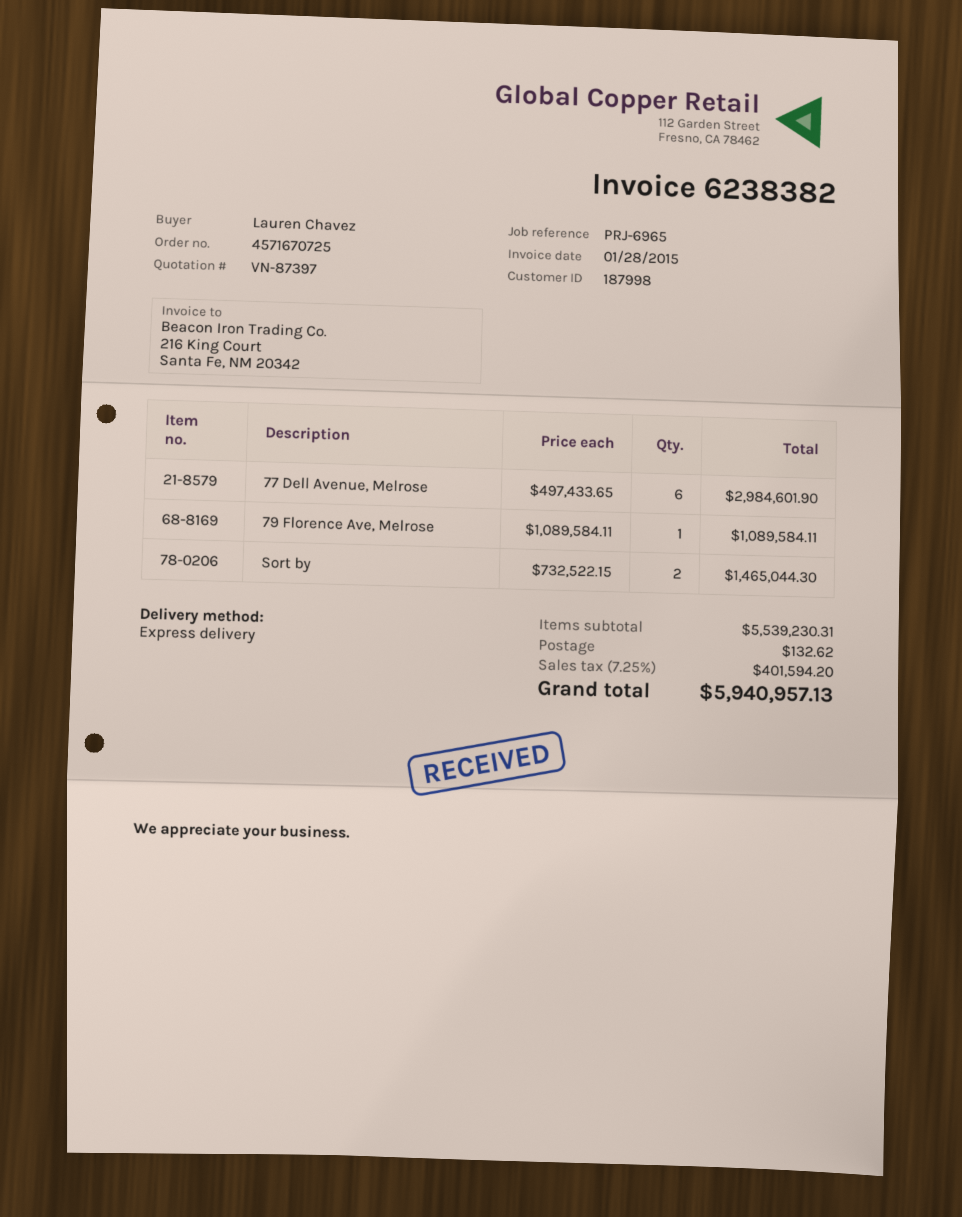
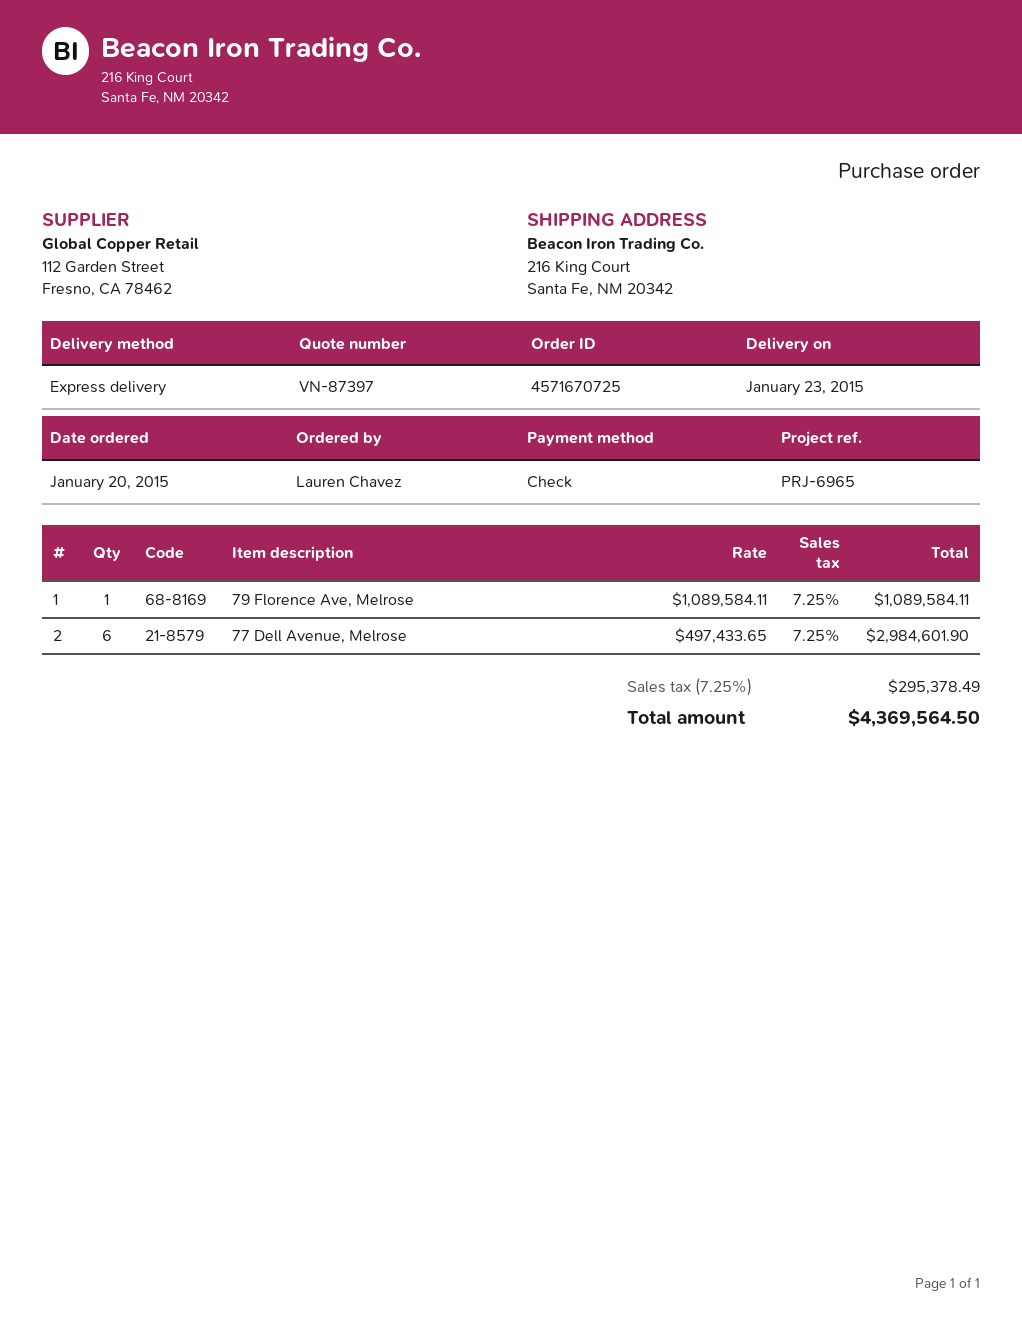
Sort by: 2 x 732522.15 = 1465044.30 -> none
shipping: 132.62 -> none
tax: 7.25% = 401594.20 -> 7.25% = 295378.49
total: 5940957.13 -> 4369564.50

